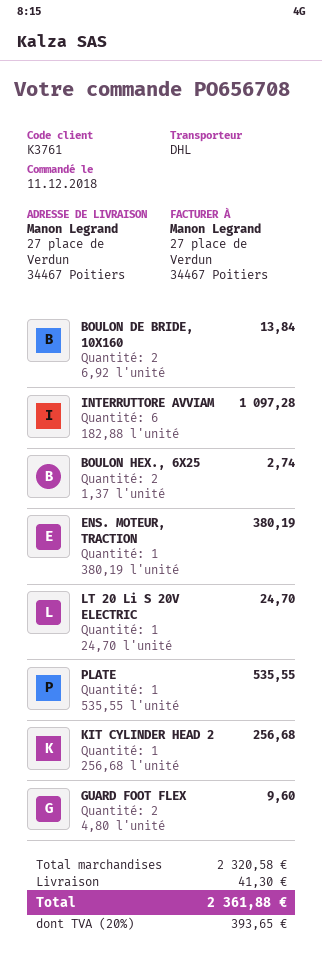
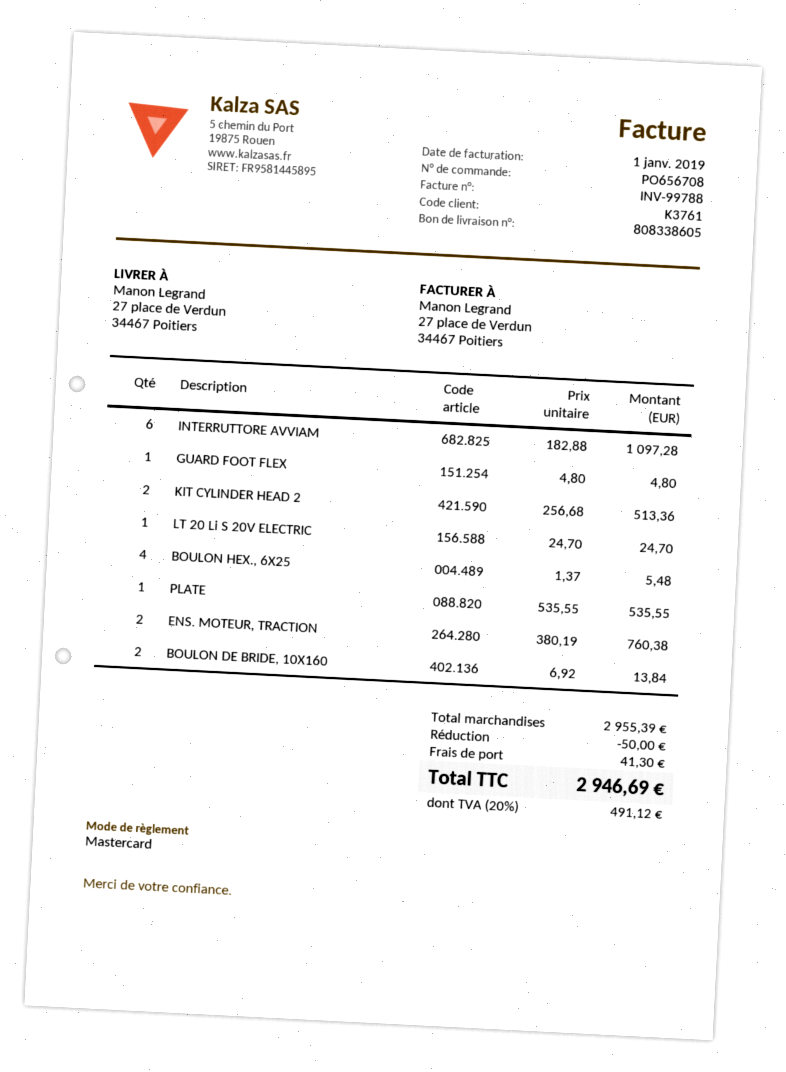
BOULON HEX., 6X25: 2 x 1.37 = 2.74 -> 4 x 1.37 = 5.48
ENS. MOTEUR, TRACTION: 1 x 380.19 = 380.19 -> 2 x 380.19 = 760.38
KIT CYLINDER HEAD 2: 1 x 256.68 = 256.68 -> 2 x 256.68 = 513.36
GUARD FOOT FLEX: 2 x 4.80 = 9.60 -> 1 x 4.80 = 4.80
subtotal: 2320.58 -> 2955.39
discount: none -> 50.00
tax: 20% = 393.65 -> 20% = 491.12
total: 2361.88 -> 2946.69

